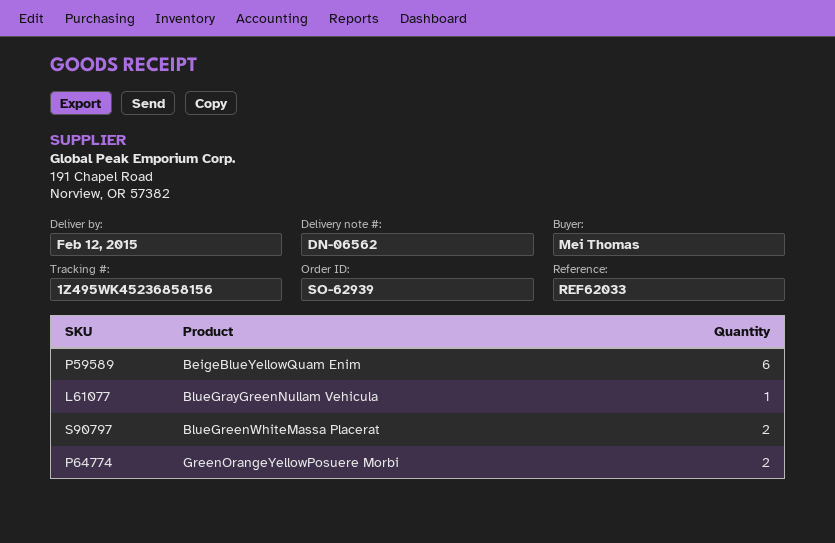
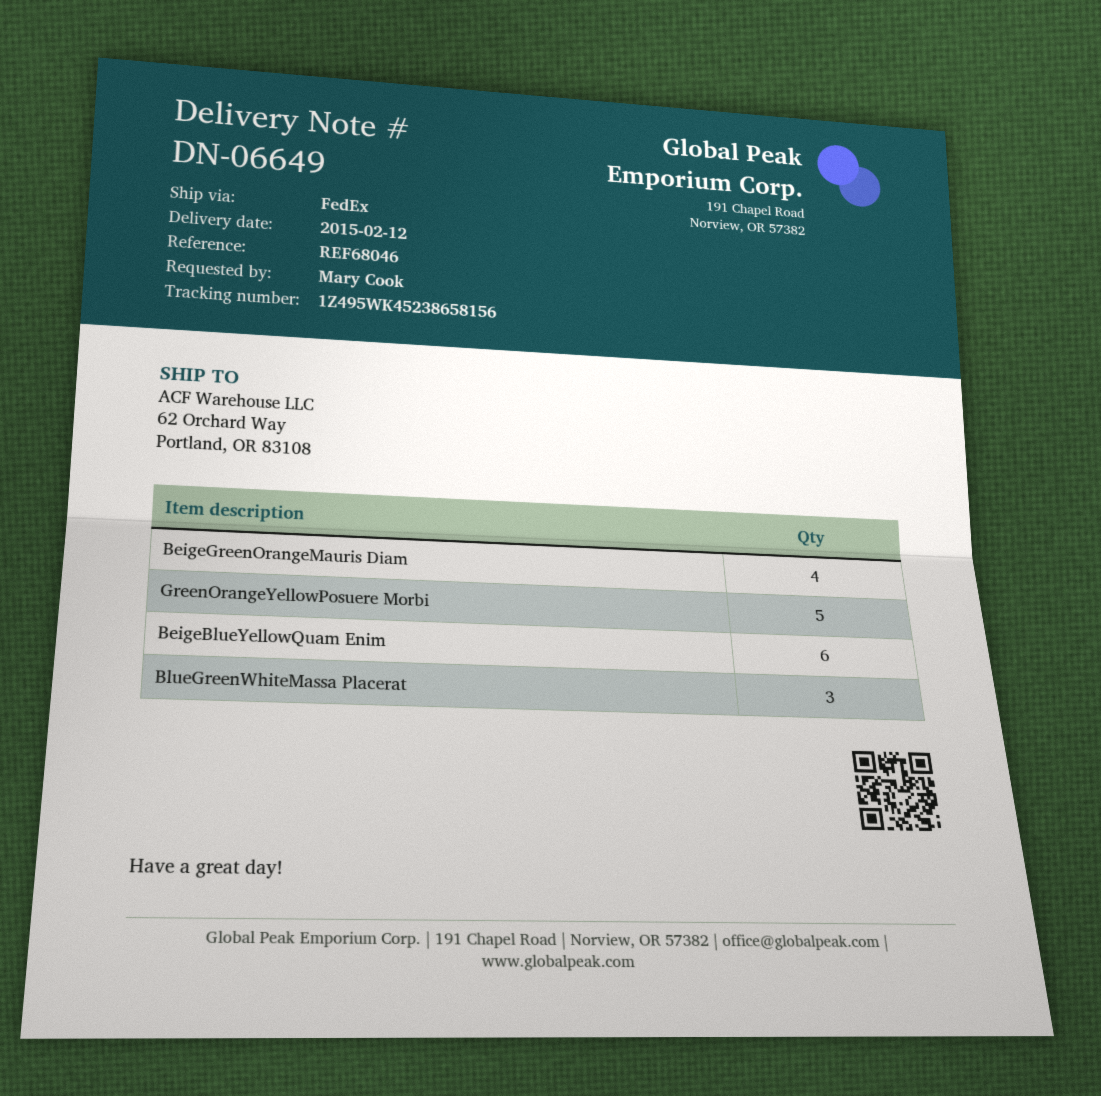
delivery note number: DN-06562 -> DN-06649
reference: REF62033 -> REF68046
ordered by: Mei Thomas -> Mary Cook
tracking number: 1Z495WK45236858156 -> 1Z495WK45238658156
BlueGrayGreenNullam Vehicula: 1 -> none
BlueGreenWhiteMassa Placerat: 2 -> 3
GreenOrangeYellowPosuere Morbi: 2 -> 5
BeigeGreenOrangeMauris Diam: none -> 4

